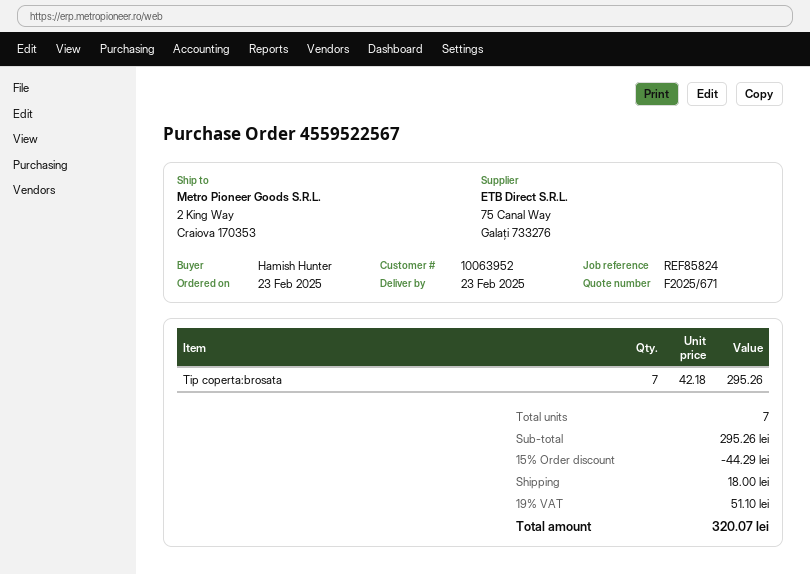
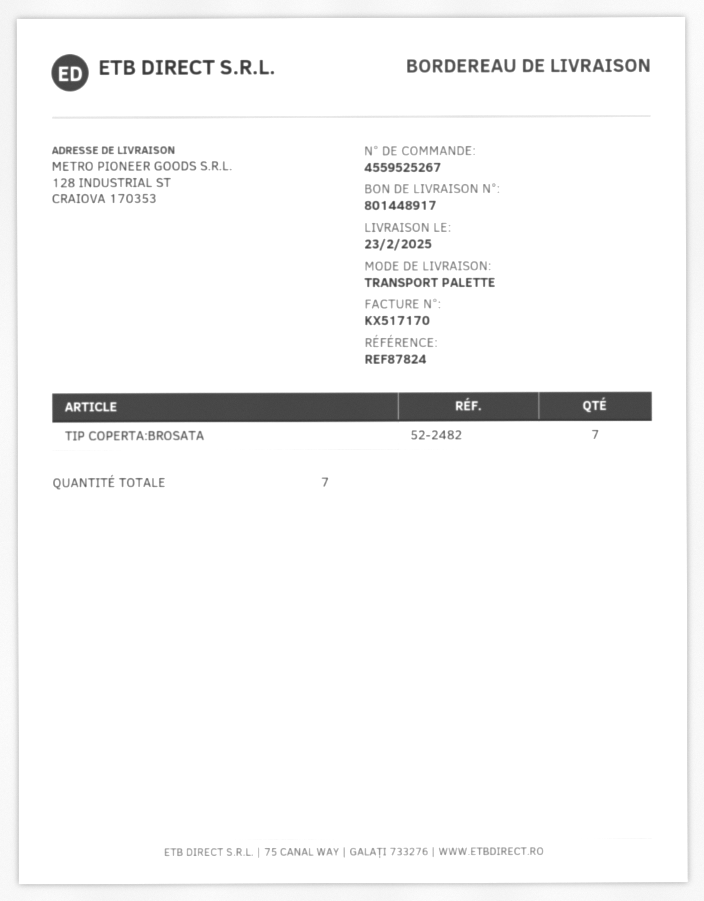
order number: 4559522567 -> 4559525267
reference: REF85824 -> REF87824
ship to: 2 King Way, Craiova 170353 -> 128 INDUSTRIAL ST, CRAIOVA 170353

